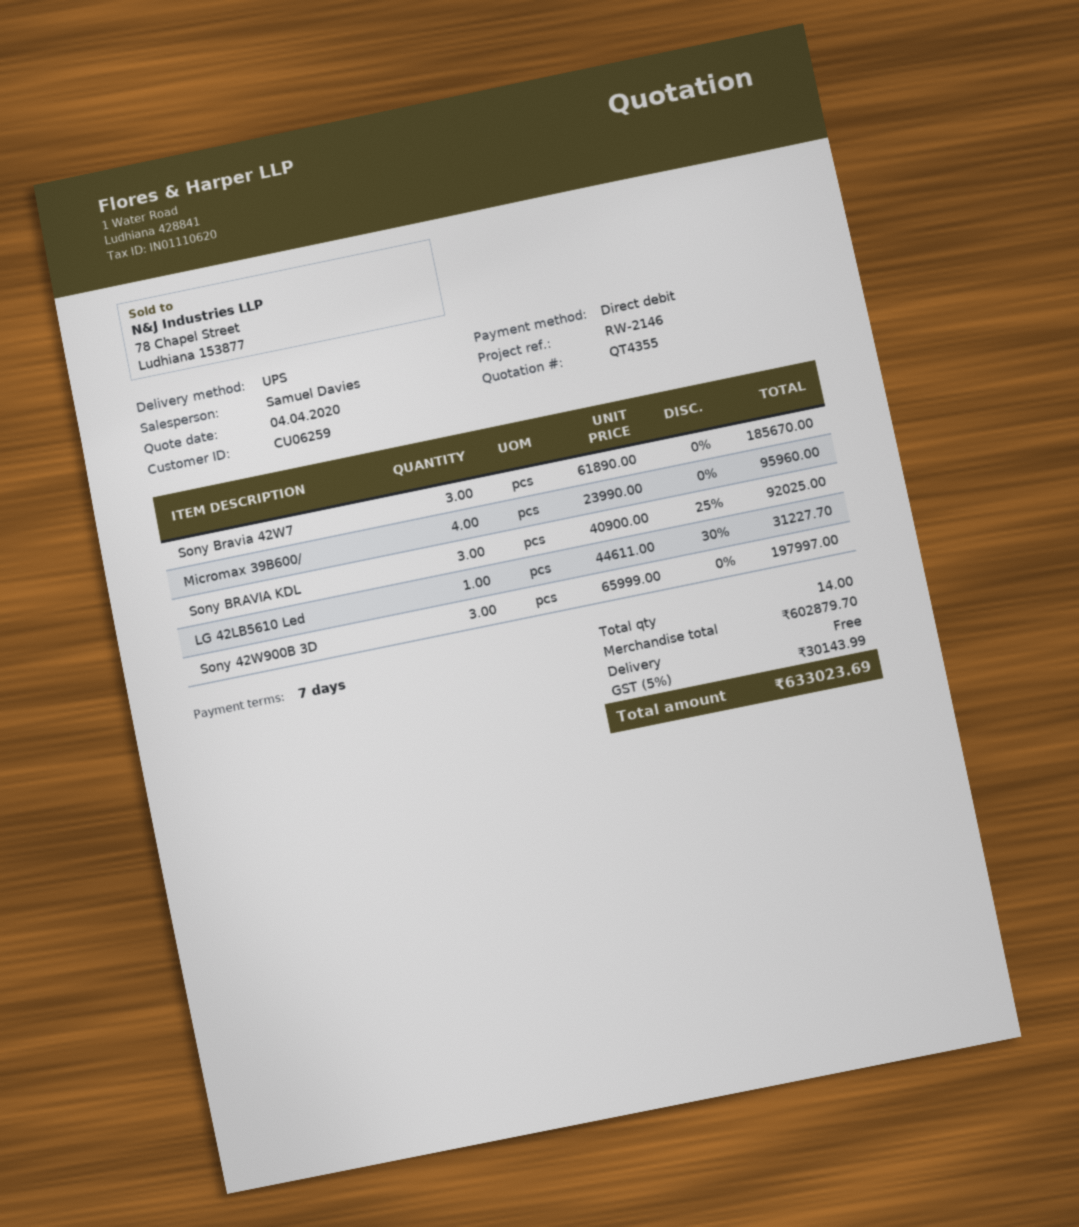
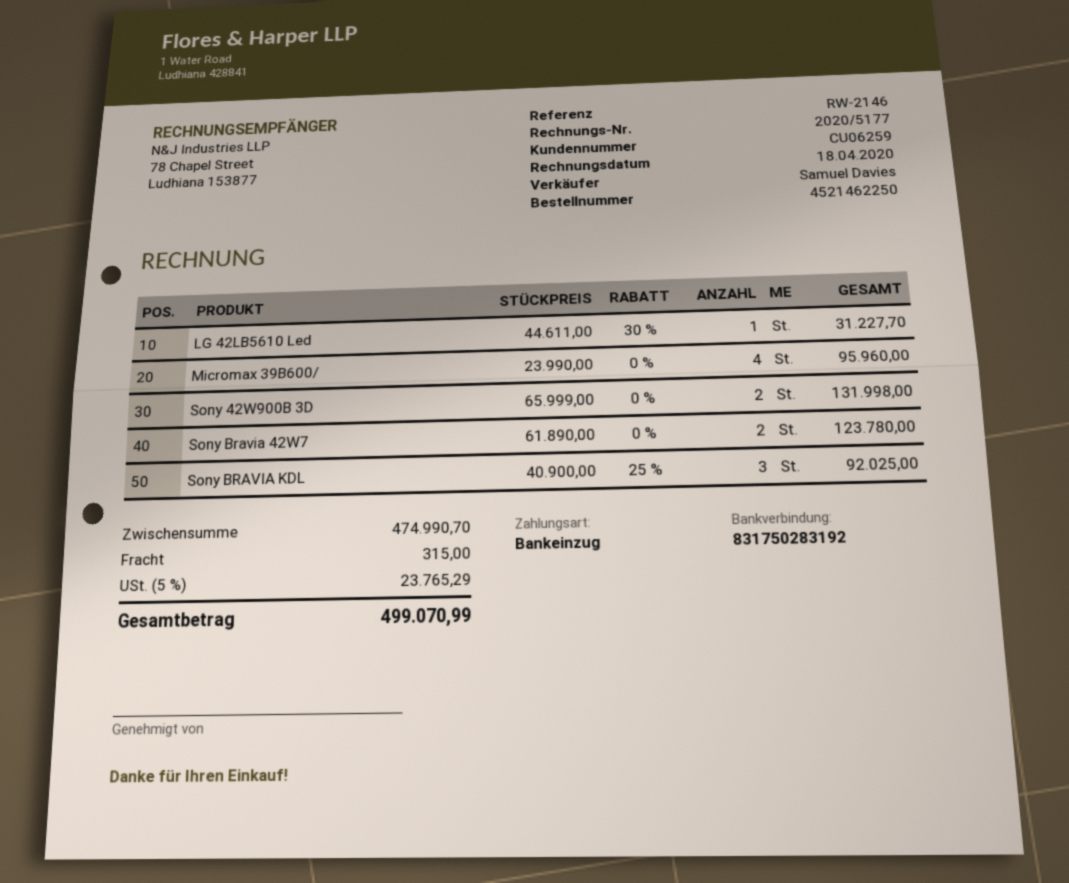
Sony Bravia 42W7: 3 x 61890.00 = 185670.00 -> 2 x 61890.00 = 123780.00
Sony 42W900B 3D: 3 x 65999.00 = 197997.00 -> 2 x 65999.00 = 131998.00
subtotal: 602879.70 -> 474990.70
shipping: 0.00 -> 315.00
tax: 5% = 30143.99 -> 5% = 23765.29
total: 633023.69 -> 499070.99

